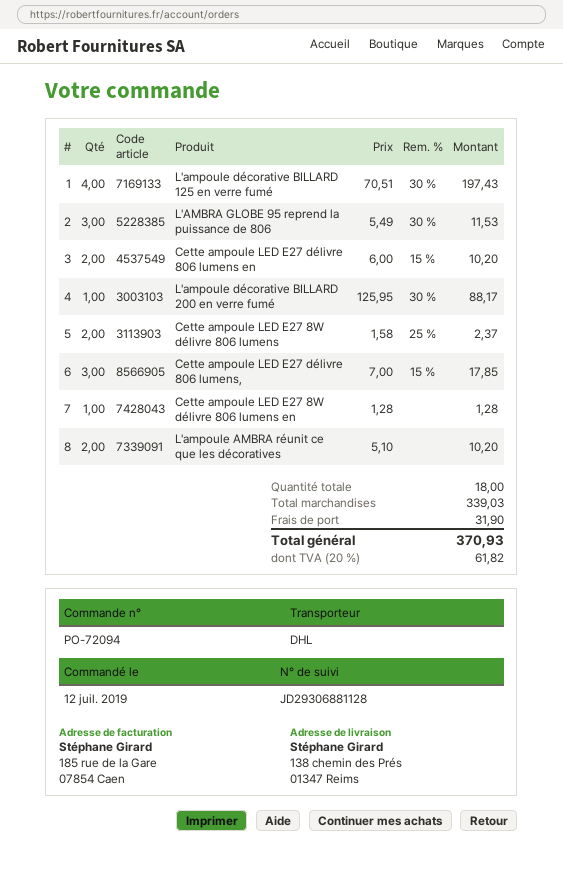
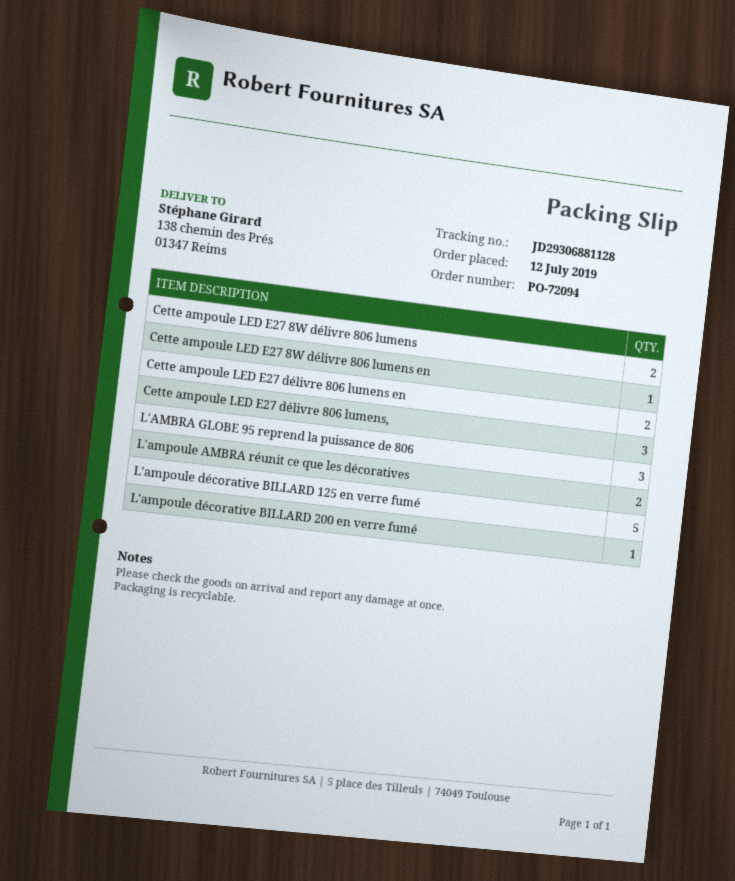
L'ampoule décorative BILLARD 125 en verre fumé: 4 -> 5

